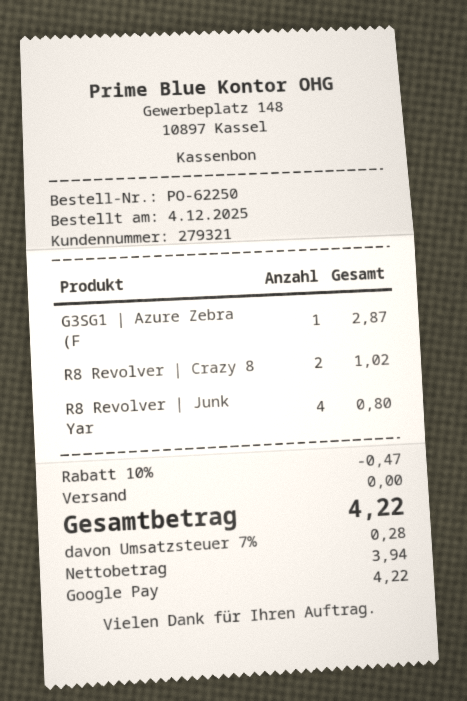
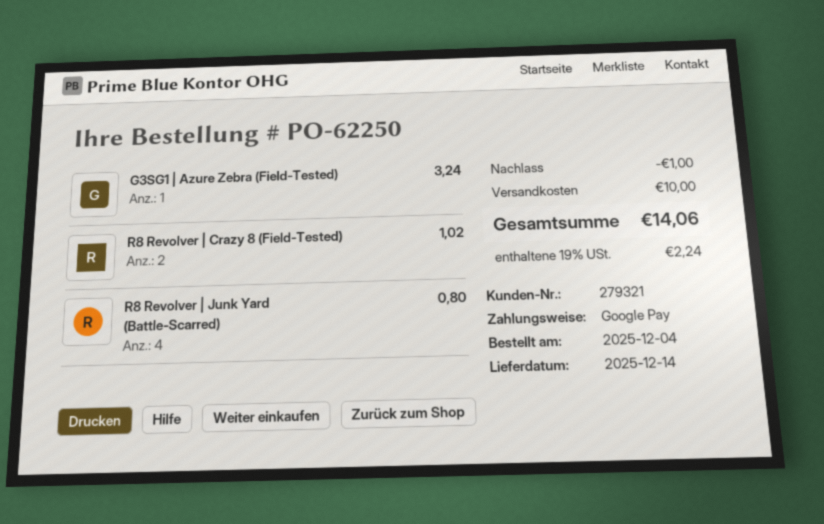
G3SG1 | Azure Zebra (F: 1 for 2.87 -> 1 for 3.24
discount: 0.47 -> 1.00
shipping: 0.00 -> 10.00
tax: 7% = 0.28 -> 19% = 2.24
total: 4.22 -> 14.06

